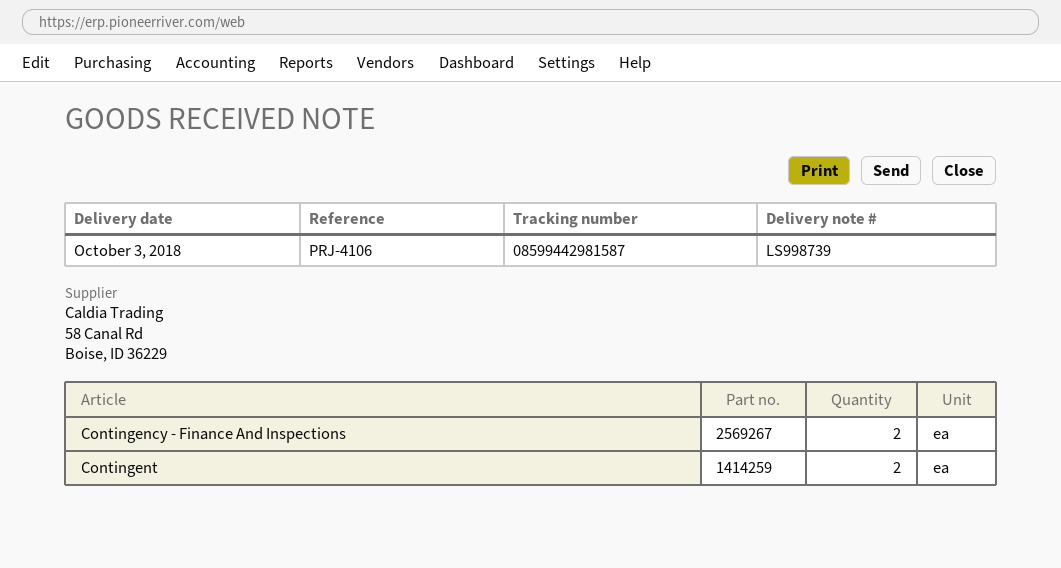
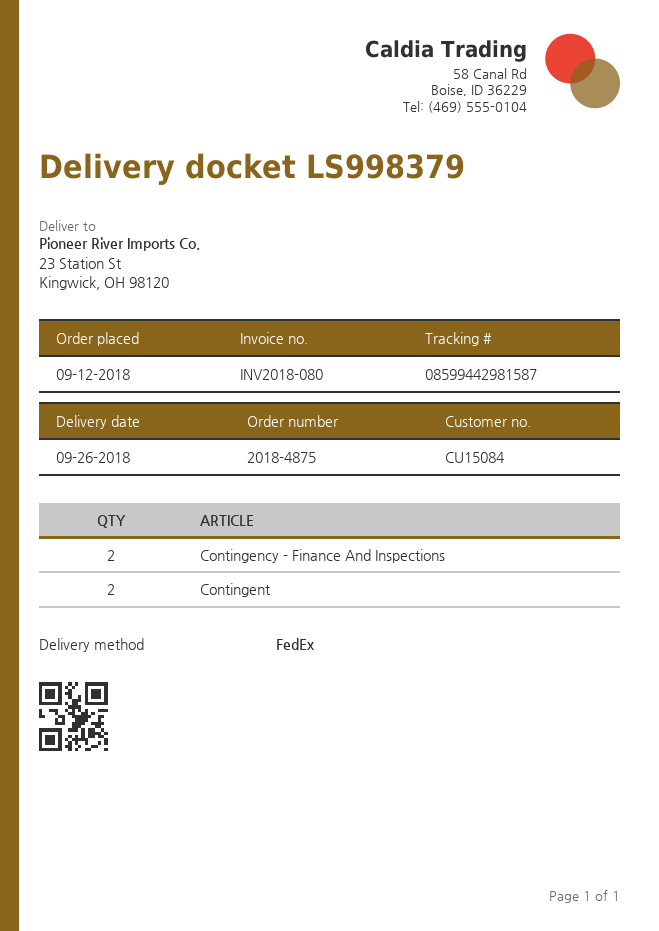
delivery note number: LS998739 -> LS998379
delivery date: 2018-10-03 -> 2018-09-26

